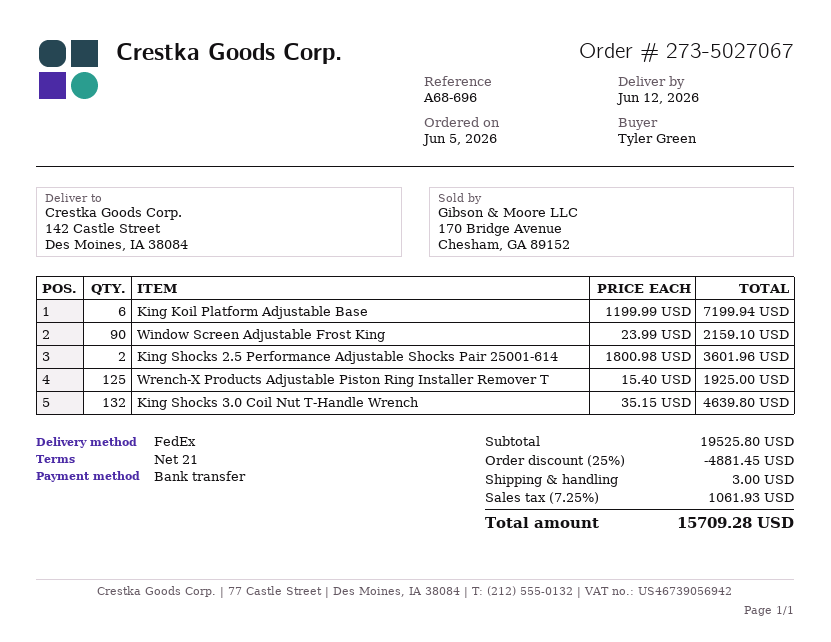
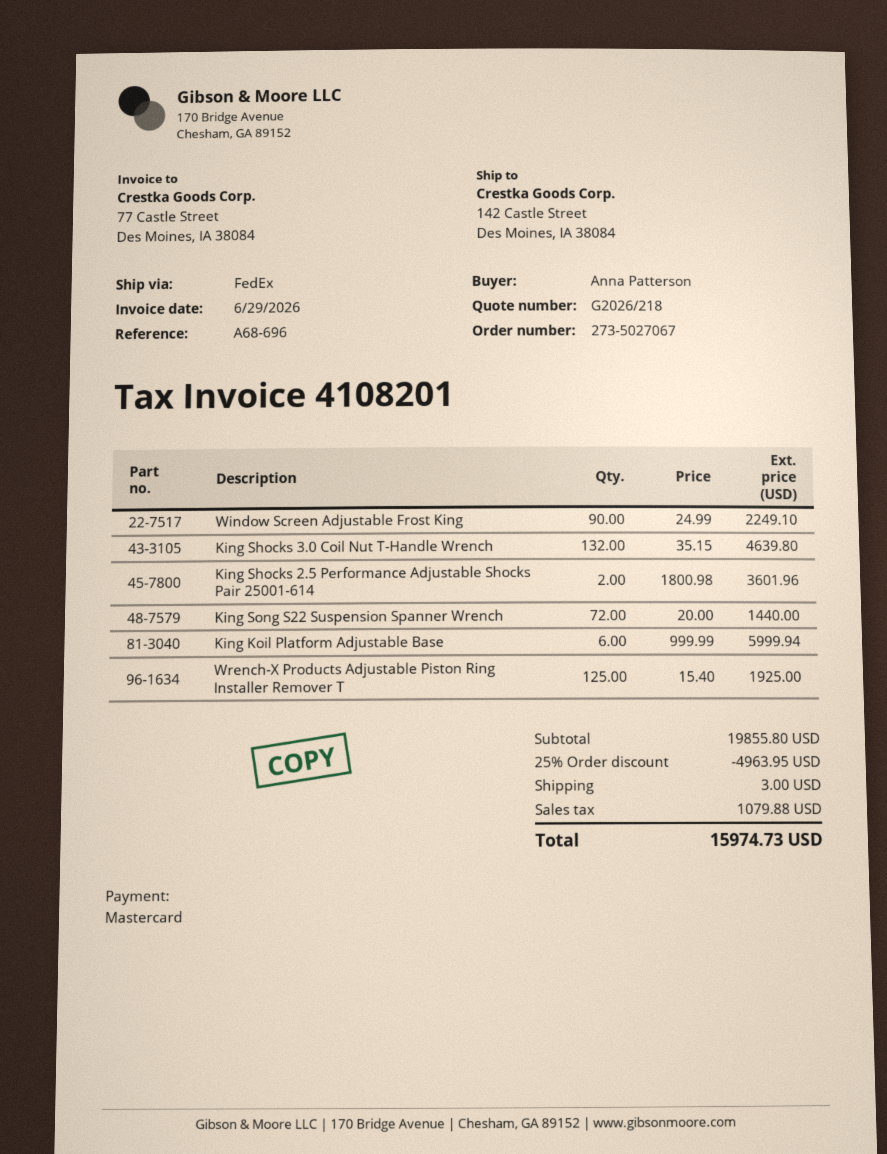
ordered by: Tyler Green -> Anna Patterson
payment method: bank transfer -> Mastercard
King Koil Platform Adjustable Base: 6 x 1199.99 = 7199.94 -> 6 x 999.99 = 5999.94
Window Screen Adjustable Frost King: 90 x 23.99 = 2159.10 -> 90 x 24.99 = 2249.10
King Song S22 Suspension Spanner Wrench: none -> 72 x 20.00 = 1440.00
subtotal: 19525.80 -> 19855.80
discount: 25% = 4881.45 -> 25% = 4963.95
tax: 1061.93 -> 1079.88
total: 15709.28 -> 15974.73

